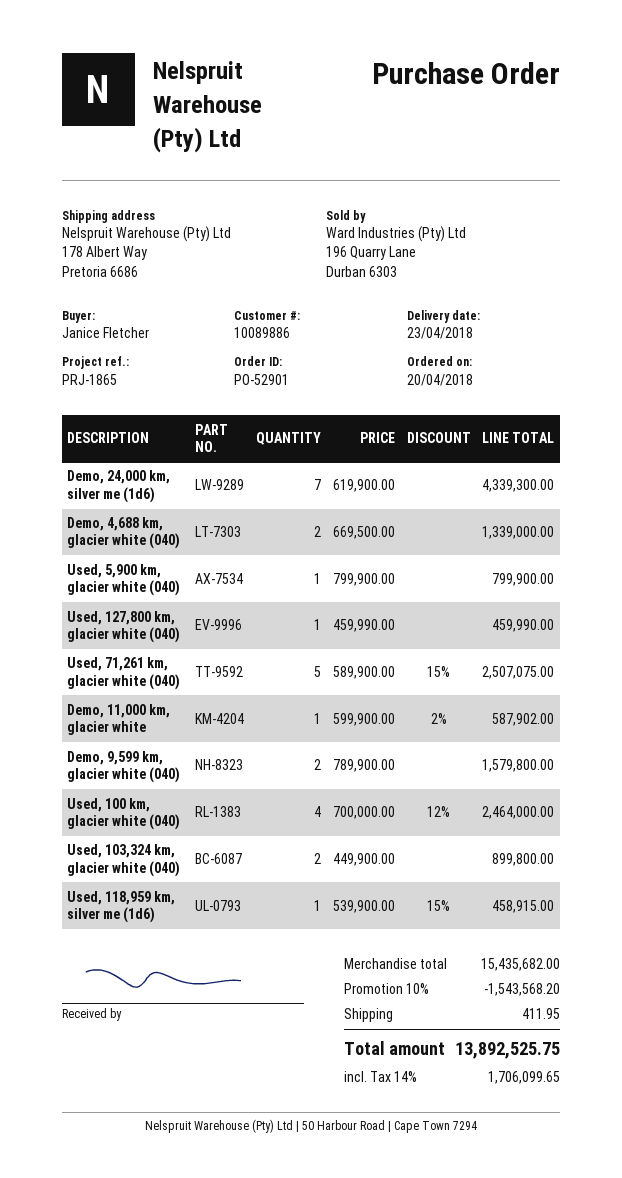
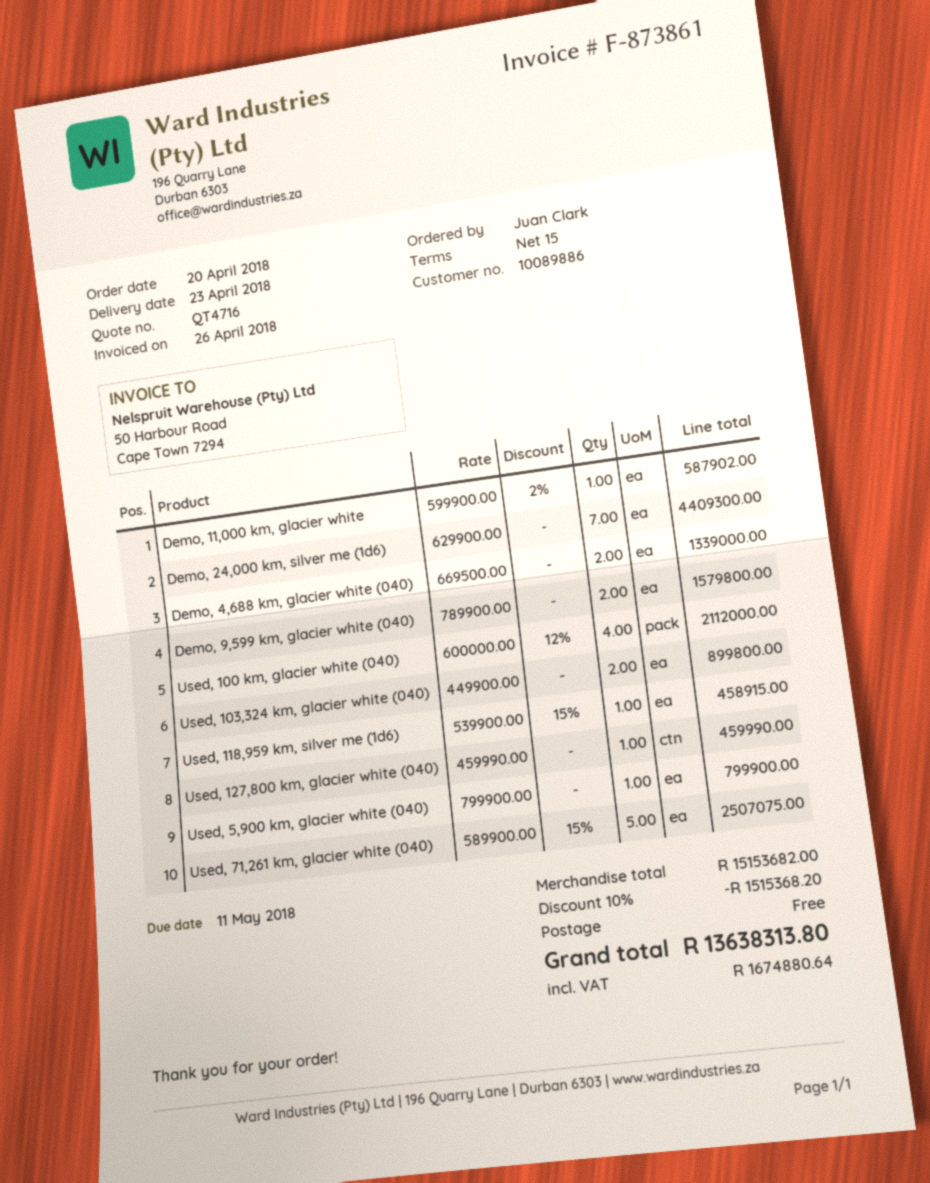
ordered by: Janice Fletcher -> Juan Clark
Demo, 24,000 km, silver me (1d6): 7 x 619900.00 = 4339300.00 -> 7 x 629900.00 = 4409300.00
Used, 100 km, glacier white (040): 4 x 700000.00 - 12% = 2464000.00 -> 4 x 600000.00 - 12% = 2112000.00
subtotal: 15435682.00 -> 15153682.00
discount: 10% = 1543568.20 -> 10% = 1515368.20
shipping: 411.95 -> 0.00
tax: 1706099.65 -> 1674880.64
total: 13892525.75 -> 13638313.80

